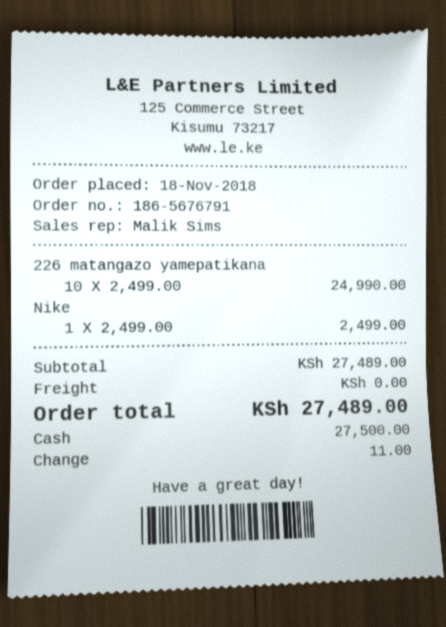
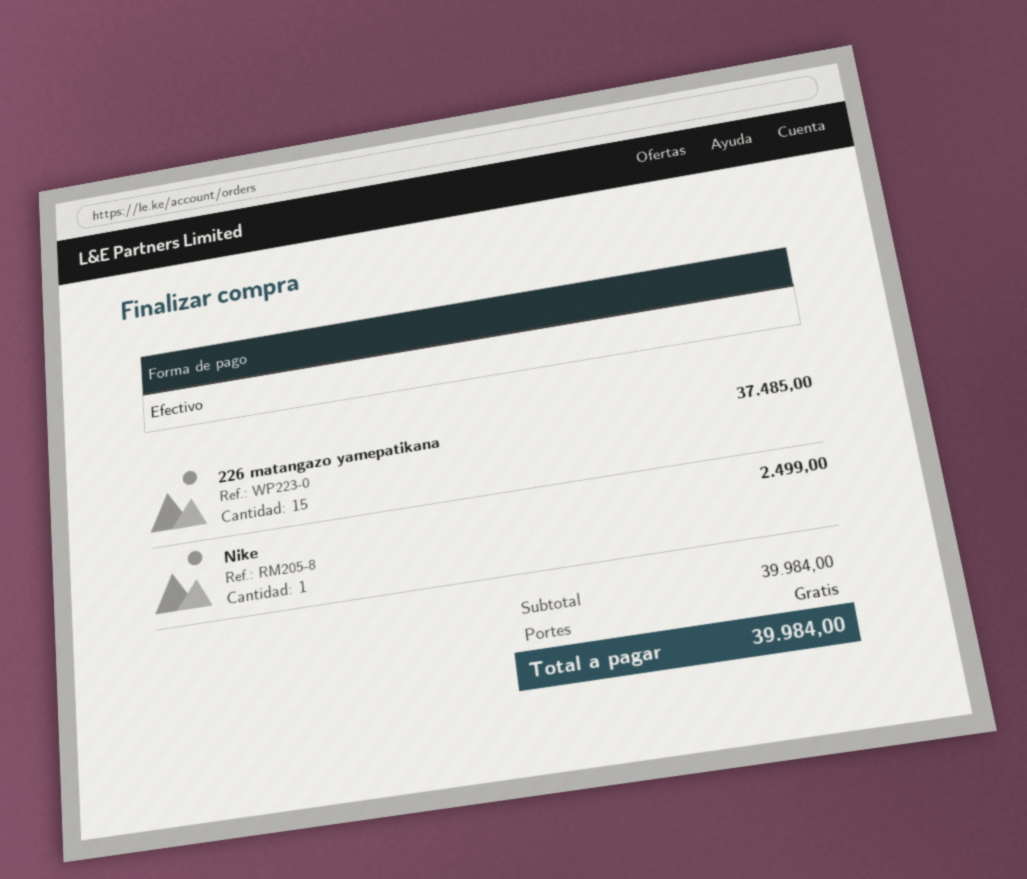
226 matangazo yamepatikana: 10 for 24990.00 -> 15 for 37485.00
subtotal: 27489.00 -> 39984.00
total: 27489.00 -> 39984.00

